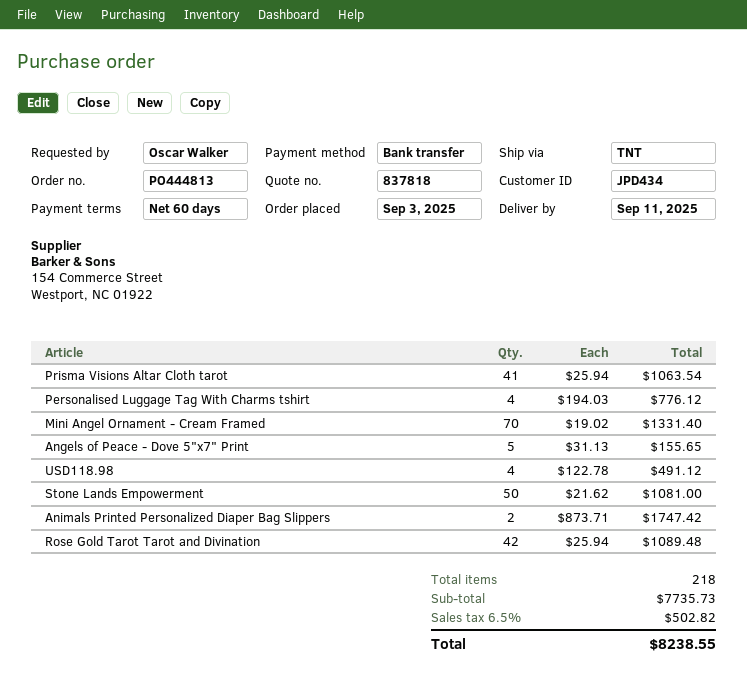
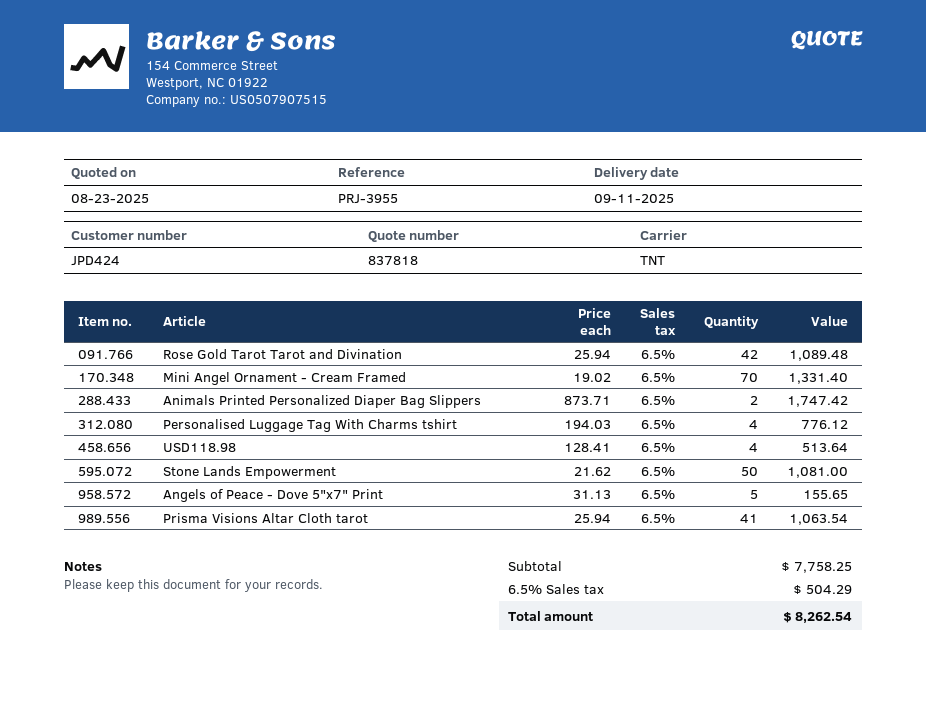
customer number: JPD434 -> JPD424
USD118.98: 4 x 122.78 = 491.12 -> 4 x 128.41 = 513.64
subtotal: 7735.73 -> 7758.25
tax: 6.5% = 502.82 -> 6.5% = 504.29
total: 8238.55 -> 8262.54

